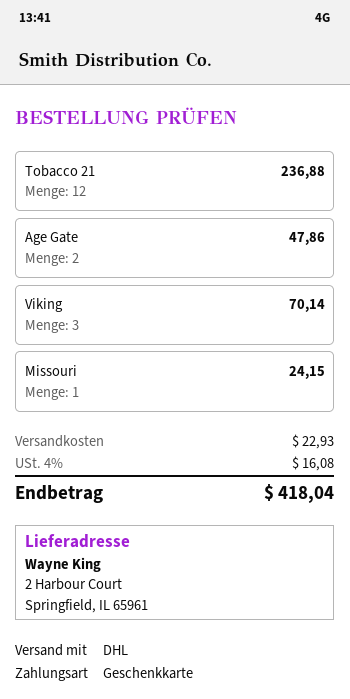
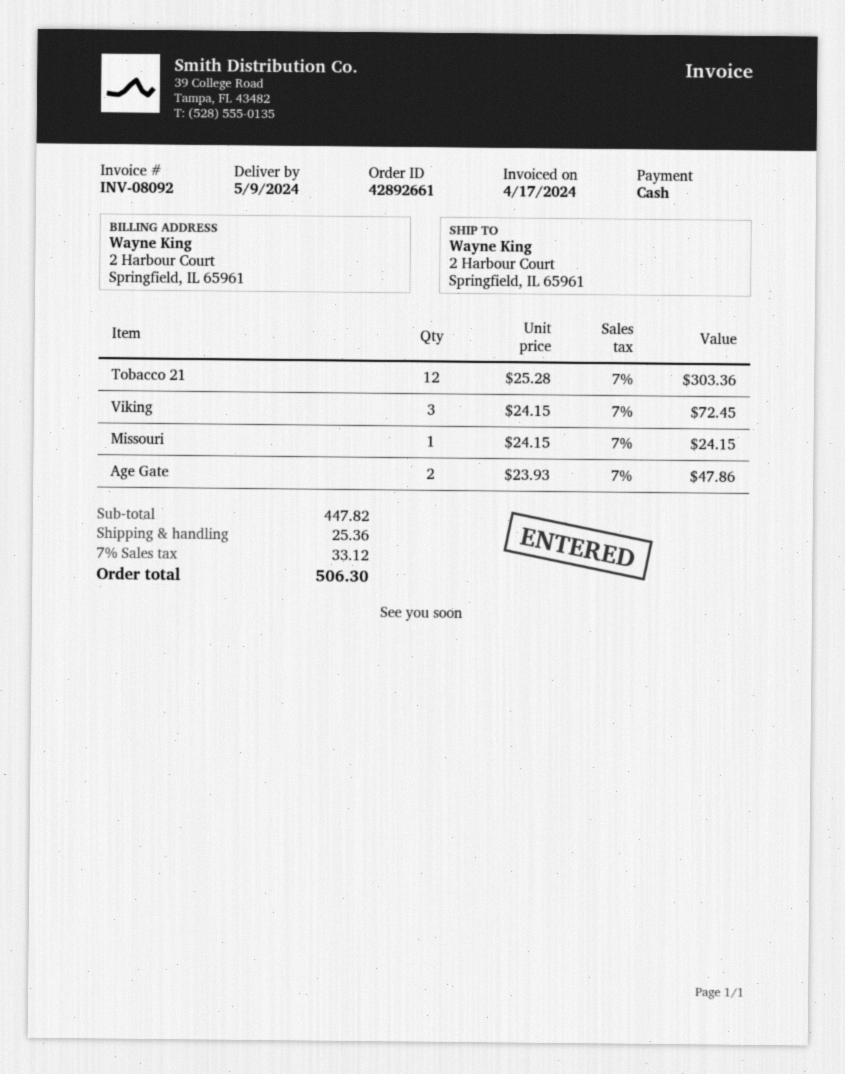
payment method: gift card -> cash
Tobacco 21: 12 for 236.88 -> 12 for 303.36
Viking: 3 for 70.14 -> 3 for 72.45
shipping: 22.93 -> 25.36
tax: 4% = 16.08 -> 7% = 33.12
total: 418.04 -> 506.30

